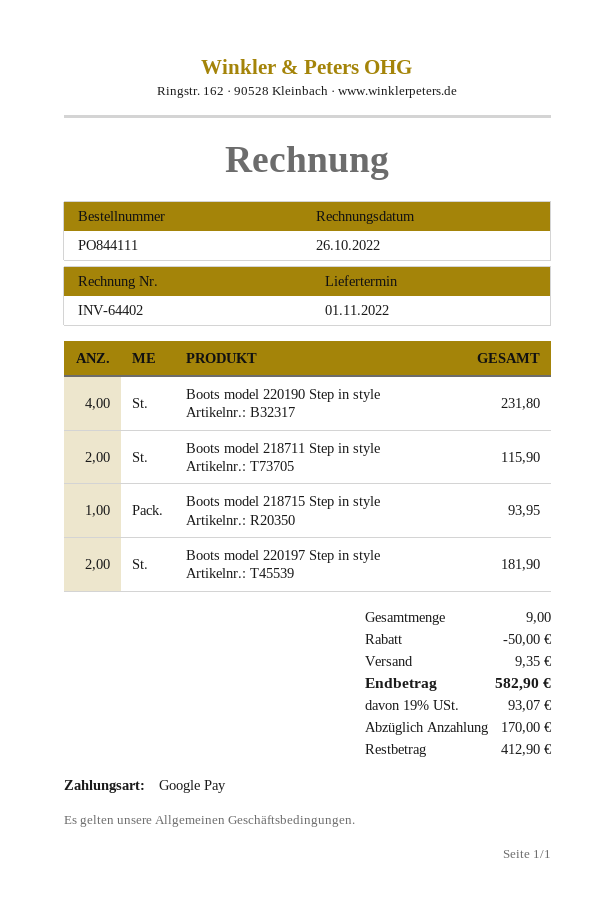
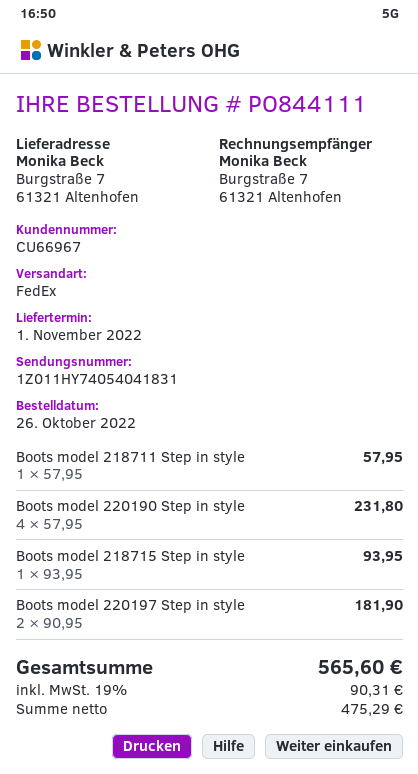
Boots model 218711 Step in style: 2 for 115.90 -> 1 for 57.95
discount: 50.00 -> none
shipping: 9.35 -> none
tax: 19% = 93.07 -> 19% = 90.31
total: 582.90 -> 565.60

